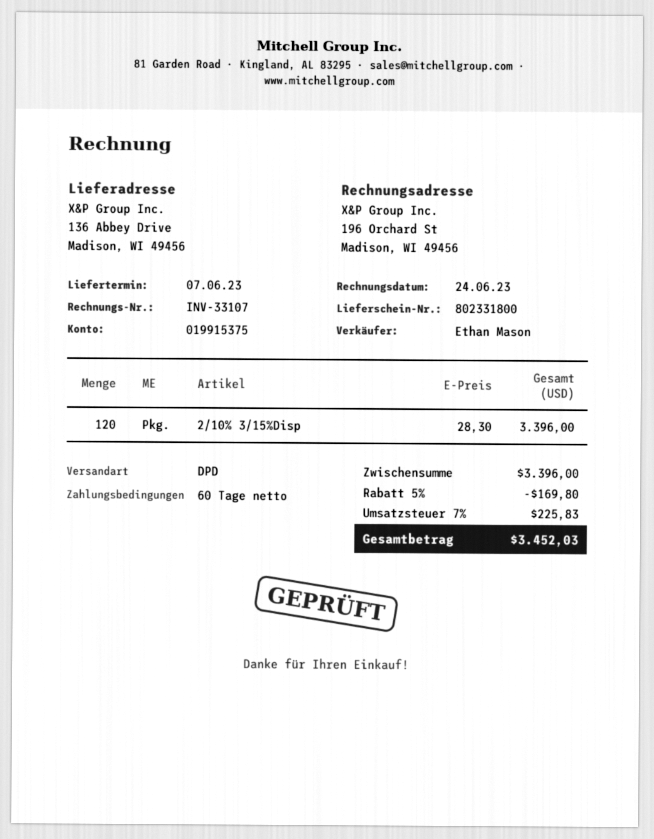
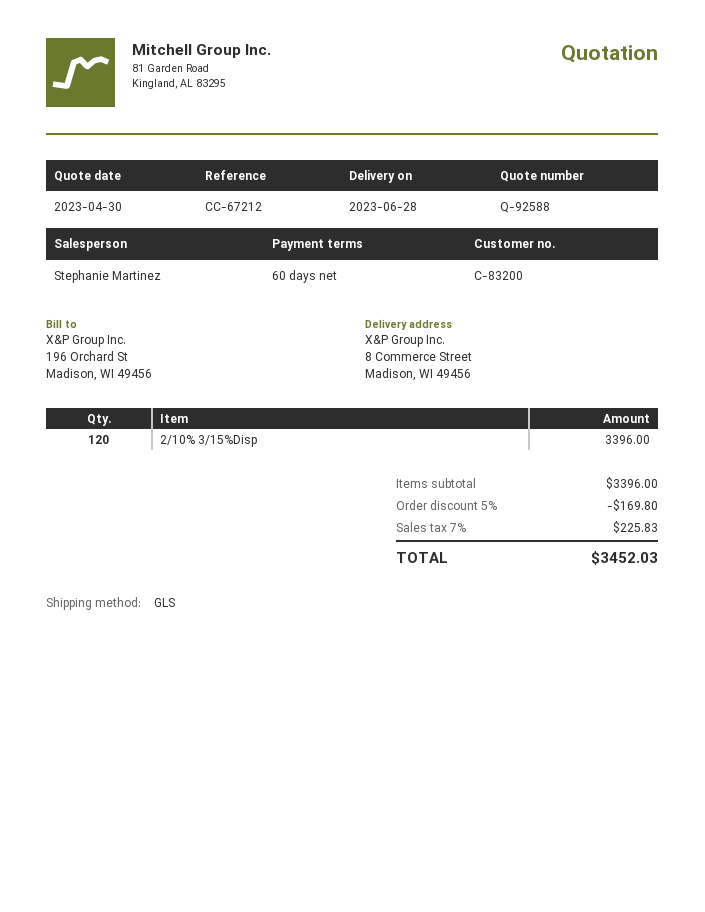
delivery date: 2023-06-07 -> 2023-06-28
sales rep: Ethan Mason -> Stephanie Martinez
shipping method: DPD -> GLS
ship to: 136 Abbey Drive, Madison, WI 49456 -> 8 Commerce Street, Madison, WI 49456

